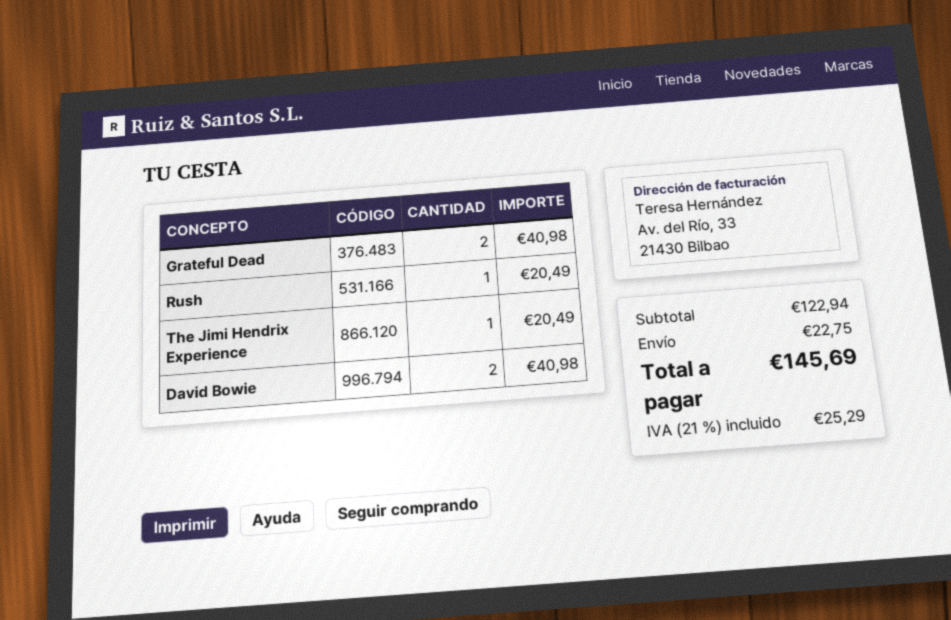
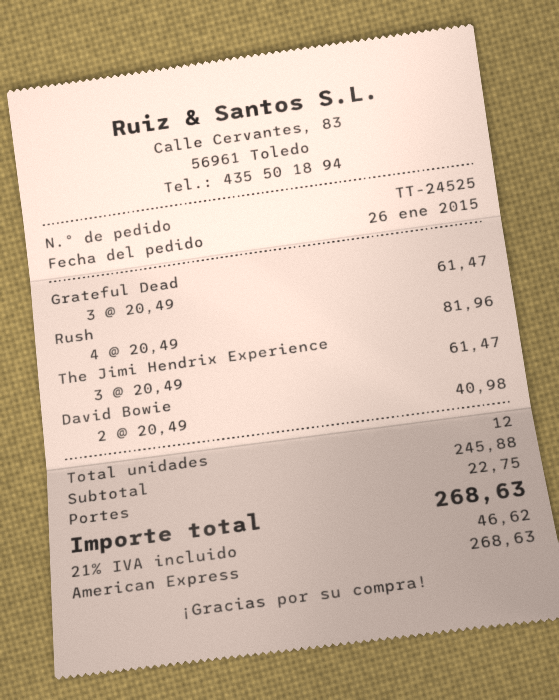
Grateful Dead: 2 for 40.98 -> 3 for 61.47
Rush: 1 for 20.49 -> 4 for 81.96
The Jimi Hendrix Experience: 1 for 20.49 -> 3 for 61.47
subtotal: 122.94 -> 245.88
tax: 21% = 25.29 -> 21% = 46.62
total: 145.69 -> 268.63

